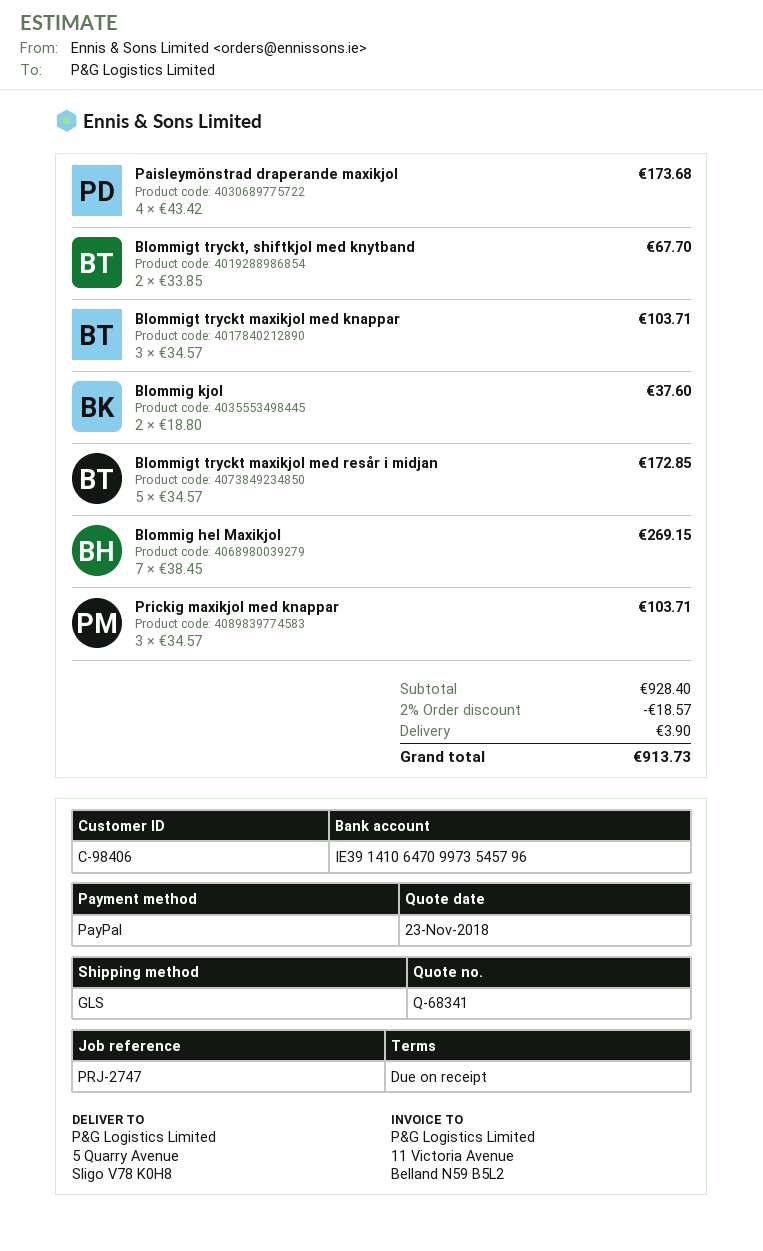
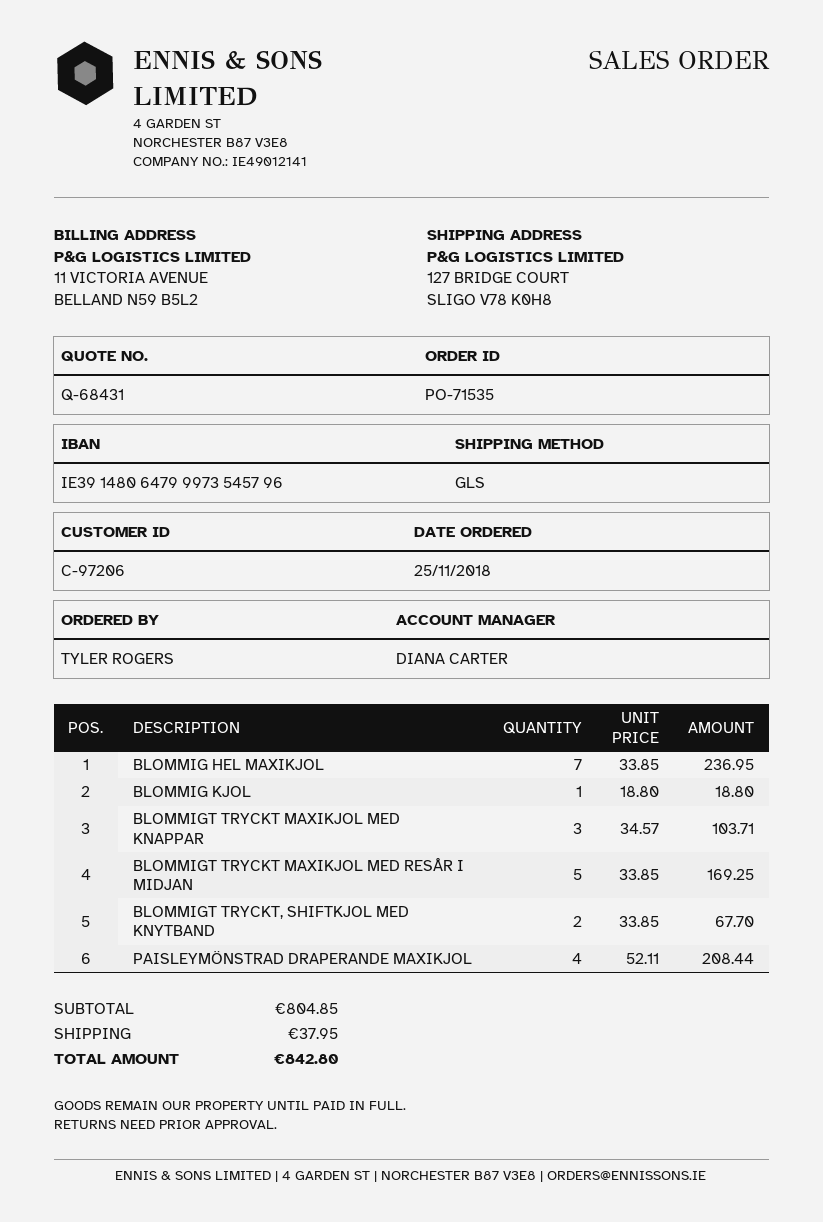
quote number: Q-68341 -> Q-68431
customer number: C-98406 -> C-97206
bank account: IE39141064709973545796 -> IE39148064799973545796
ship to: 5 Quarry Avenue, Sligo V78 K0H8 -> 127 BRIDGE COURT, SLIGO V78 K0H8
Paisleymönstrad draperande maxikjol: 4 x 43.42 = 173.68 -> 4 x 52.11 = 208.44
Blommig kjol: 2 x 18.80 = 37.60 -> 1 x 18.80 = 18.80
Blommigt tryckt maxikjol med resår i midjan: 5 x 34.57 = 172.85 -> 5 x 33.85 = 169.25
Blommig hel Maxikjol: 7 x 38.45 = 269.15 -> 7 x 33.85 = 236.95
Prickig maxikjol med knappar: 3 x 34.57 = 103.71 -> none
subtotal: 928.40 -> 804.85
discount: 2% = 18.57 -> none
shipping: 3.90 -> 37.95
total: 913.73 -> 842.80

